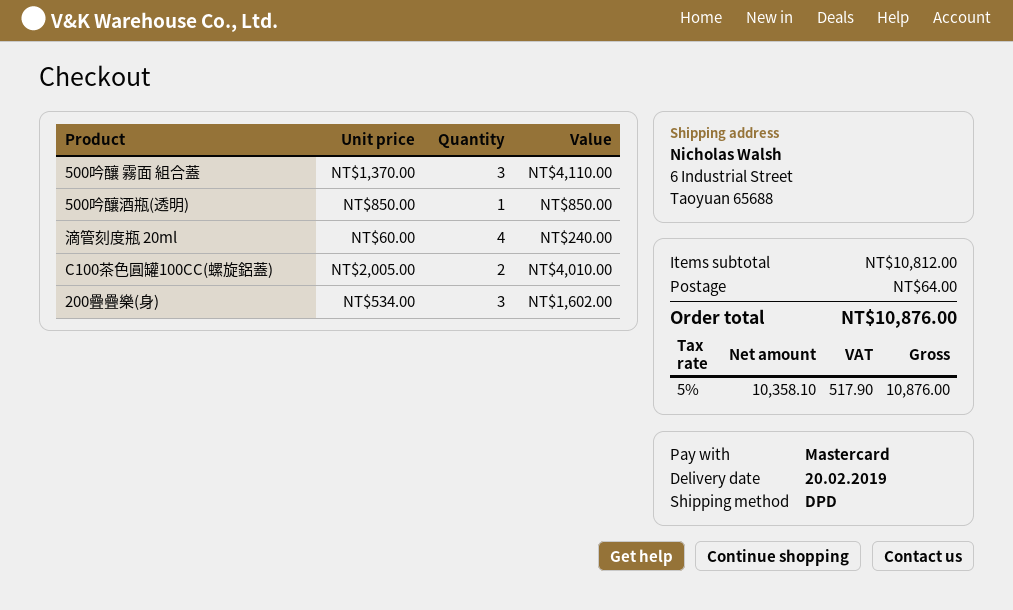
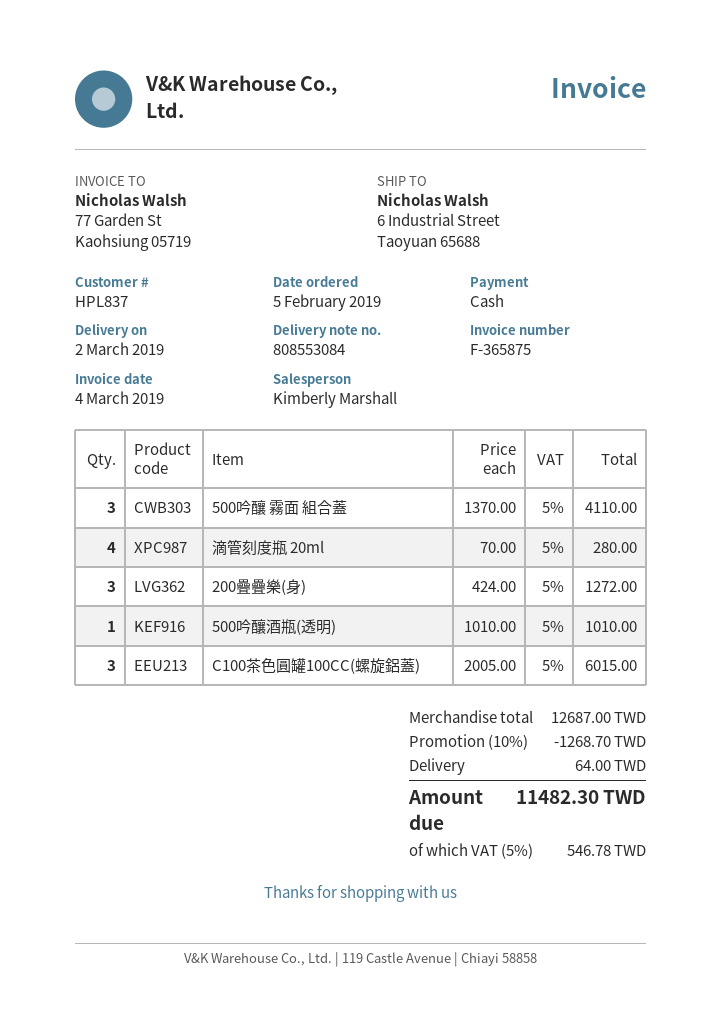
delivery date: 2019-02-20 -> 2019-03-02
payment method: Mastercard -> cash
500吟釀酒瓶(透明): 1 x 850.00 = 850.00 -> 1 x 1010.00 = 1010.00
滴管刻度瓶 20ml: 4 x 60.00 = 240.00 -> 4 x 70.00 = 280.00
C100茶色圓罐100CC(螺旋鋁蓋): 2 x 2005.00 = 4010.00 -> 3 x 2005.00 = 6015.00
200疊疊樂(身): 3 x 534.00 = 1602.00 -> 3 x 424.00 = 1272.00
subtotal: 10812.00 -> 12687.00
discount: none -> 10% = 1268.70
tax: 5% = 517.90 -> 5% = 546.78
total: 10876.00 -> 11482.30

